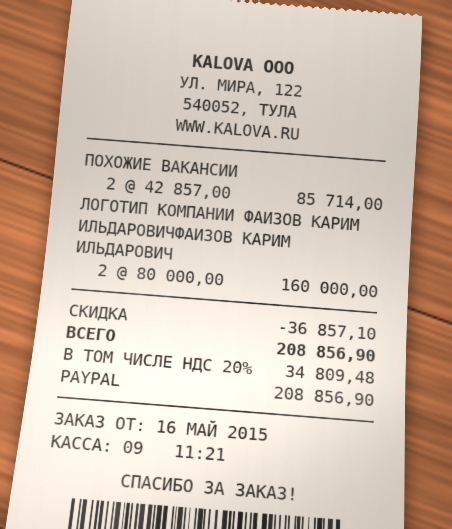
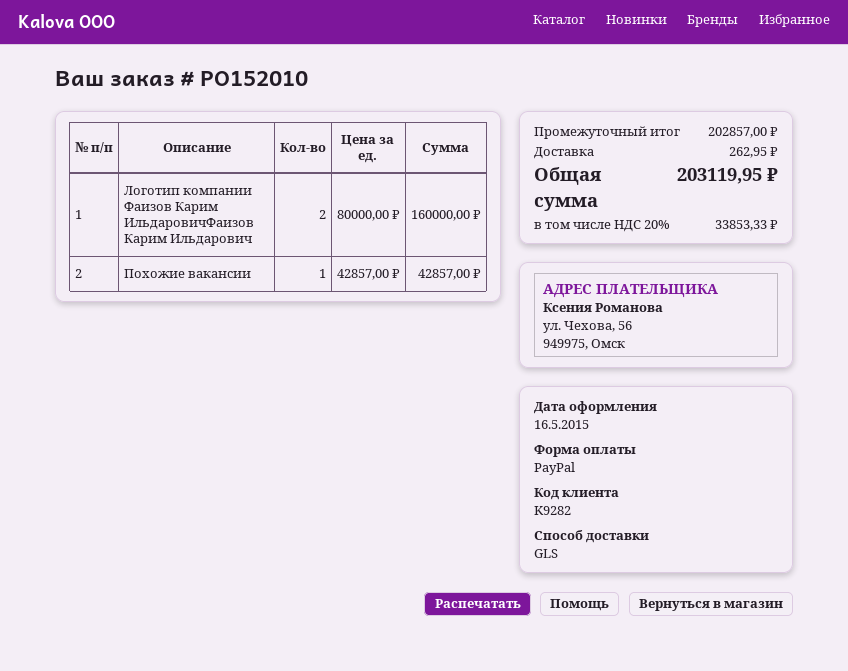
ПОХОЖИЕ ВАКАНСИИ: 2 x 42857.00 = 85714.00 -> 1 x 42857.00 = 42857.00
discount: 36857.10 -> none
shipping: none -> 262.95
tax: 20% = 34809.48 -> 20% = 33853.33
total: 208856.90 -> 203119.95

